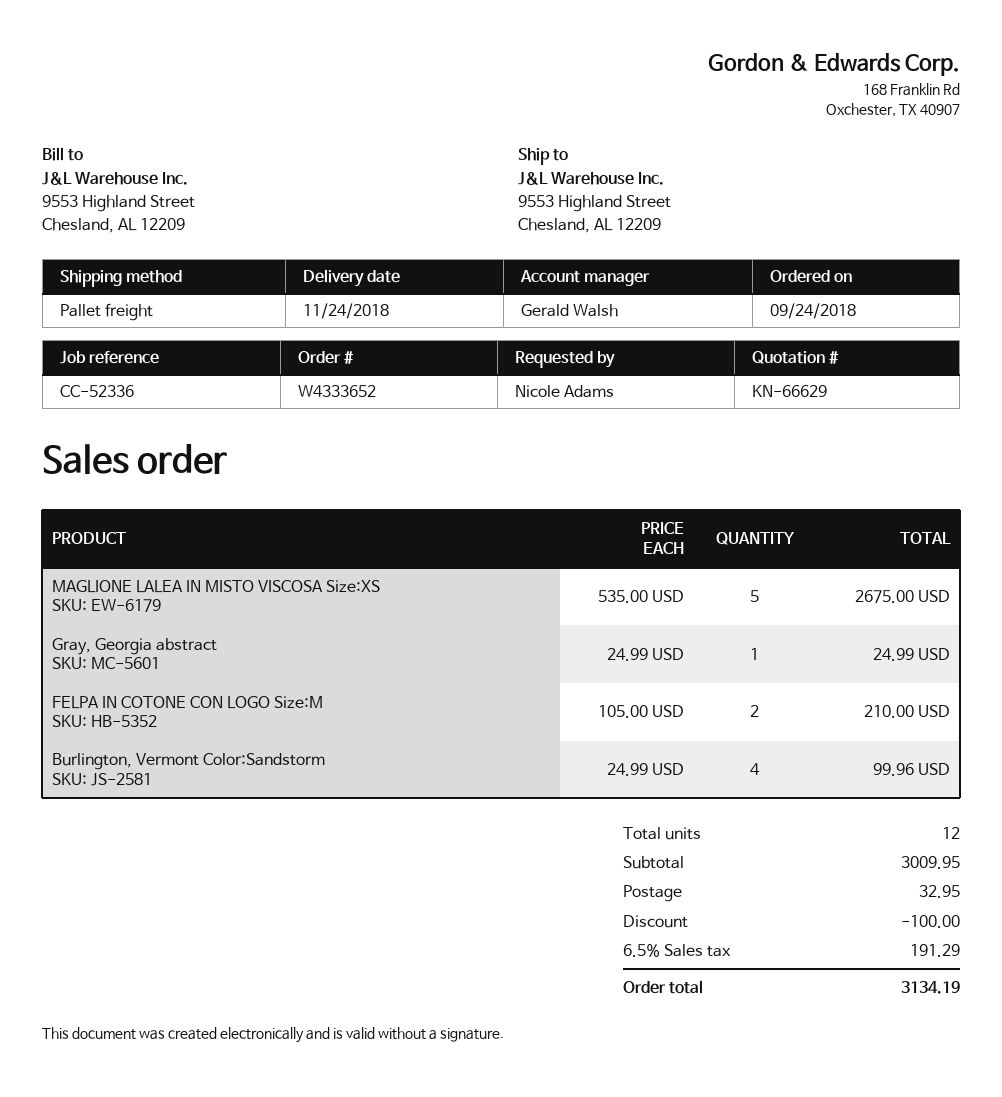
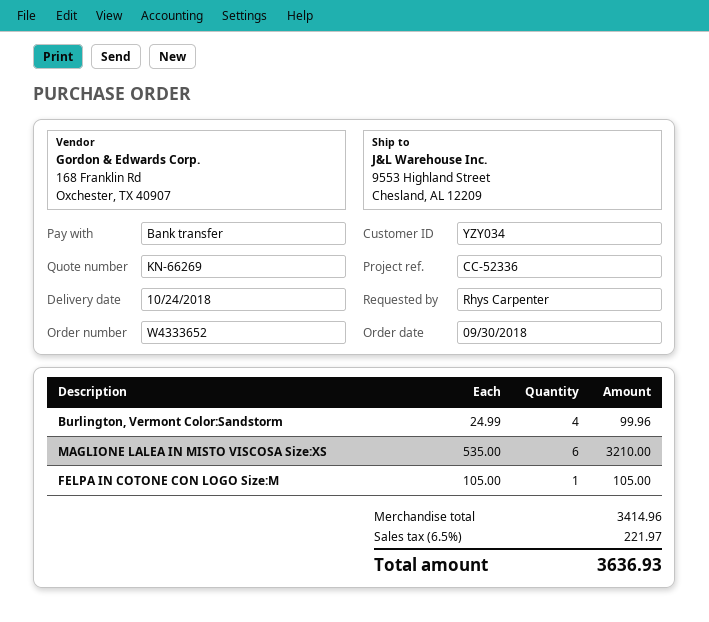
quote number: KN-66629 -> KN-66269
order date: 2018-09-24 -> 2018-09-30
delivery date: 2018-11-24 -> 2018-10-24
ordered by: Nicole Adams -> Rhys Carpenter
MAGLIONE LALEA IN MISTO VISCOSA Size:XS: 5 x 535.00 = 2675.00 -> 6 x 535.00 = 3210.00
Gray, Georgia abstract: 1 x 24.99 = 24.99 -> none
FELPA IN COTONE CON LOGO Size:M: 2 x 105.00 = 210.00 -> 1 x 105.00 = 105.00
subtotal: 3009.95 -> 3414.96
discount: 100.00 -> none
shipping: 32.95 -> none
tax: 6.5% = 191.29 -> 6.5% = 221.97
total: 3134.19 -> 3636.93

